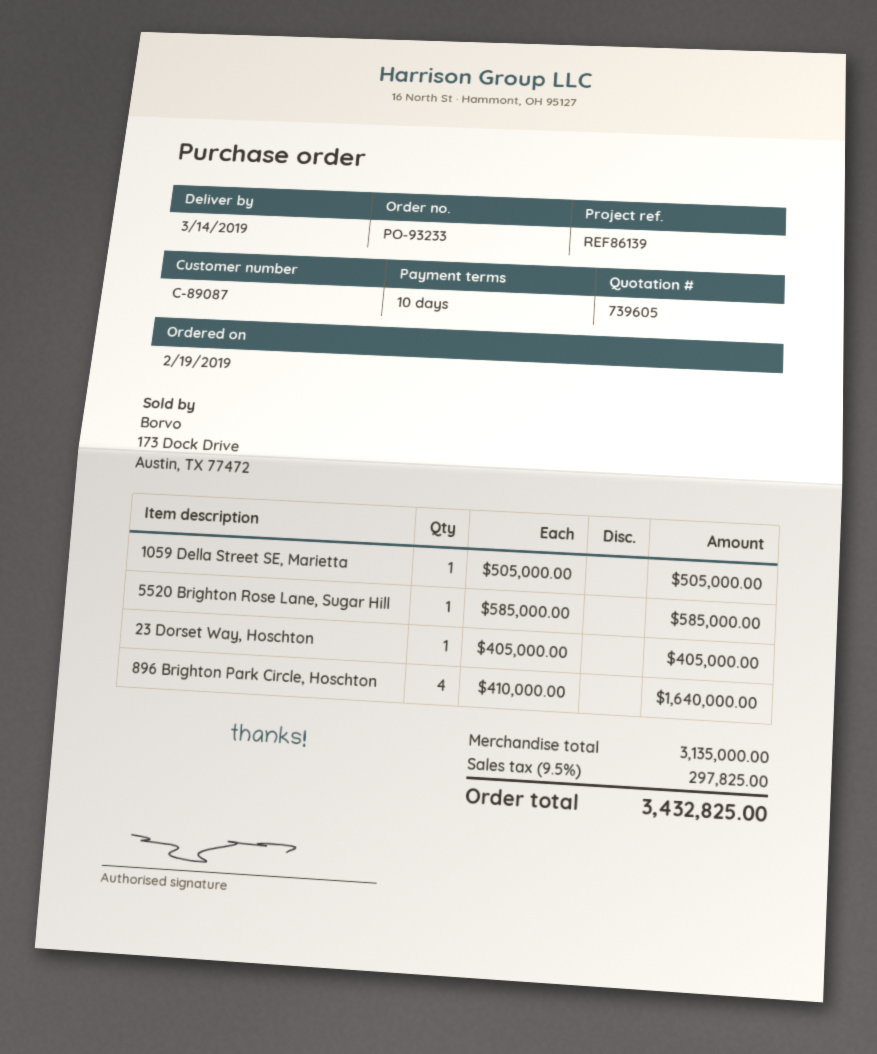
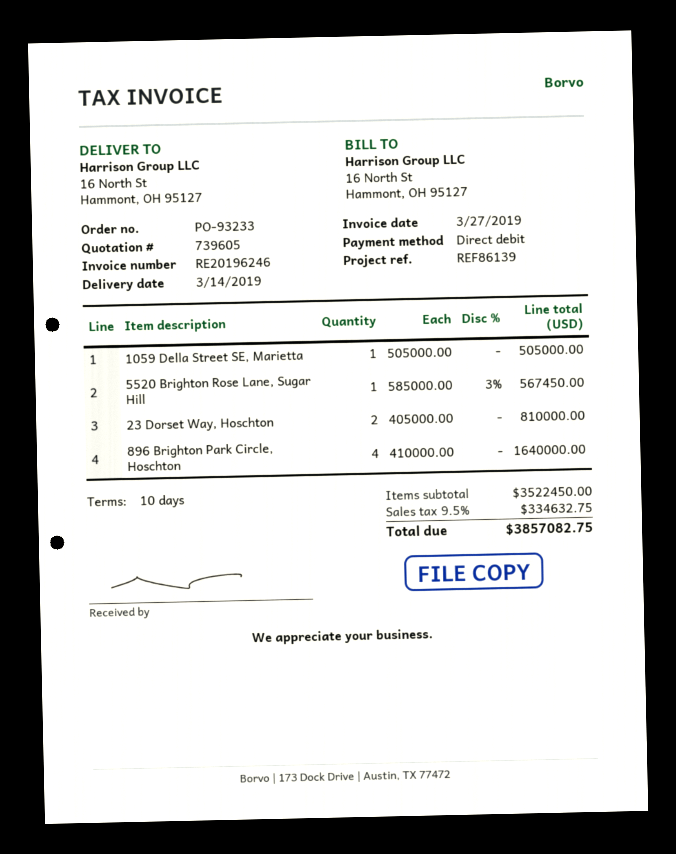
5520 Brighton Rose Lane, Sugar Hill: 1 x 585000.00 = 585000.00 -> 1 x 585000.00 - 3% = 567450.00
23 Dorset Way, Hoschton: 1 x 405000.00 = 405000.00 -> 2 x 405000.00 = 810000.00
subtotal: 3135000.00 -> 3522450.00
tax: 9.5% = 297825.00 -> 9.5% = 334632.75
total: 3432825.00 -> 3857082.75

